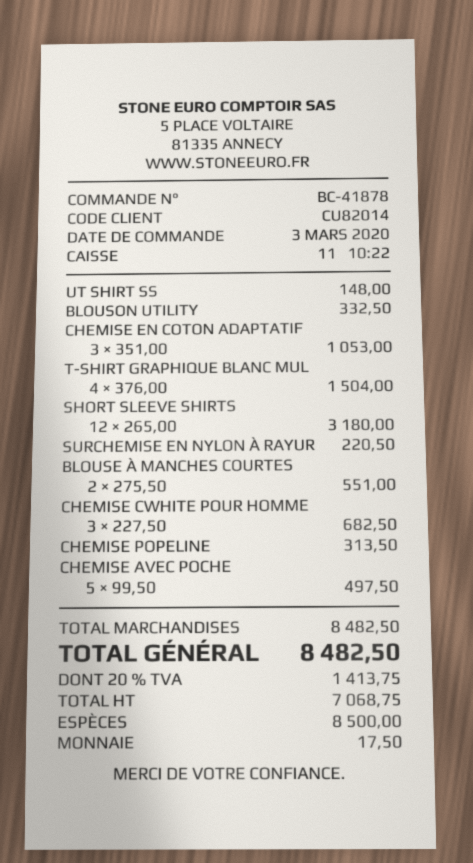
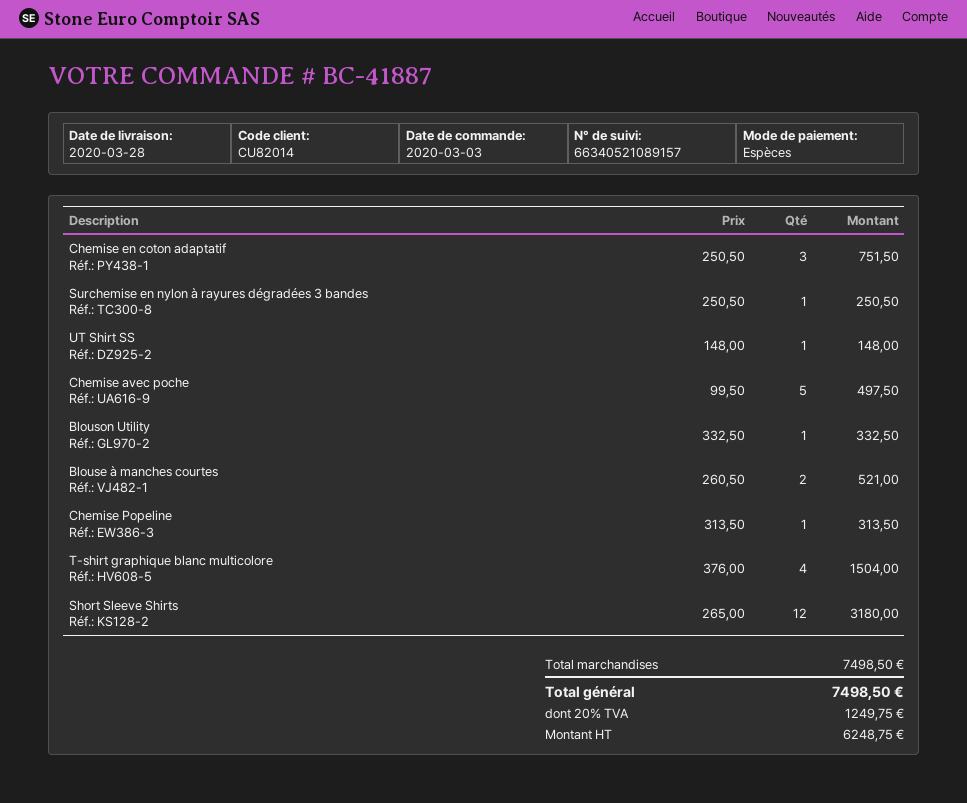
order number: BC-41878 -> BC-41887
CHEMISE EN COTON ADAPTATIF: 3 x 351.00 = 1053.00 -> 3 x 250.50 = 751.50
SURCHEMISE EN NYLON À RAYUR: 1 x 220.50 = 220.50 -> 1 x 250.50 = 250.50
BLOUSE À MANCHES COURTES: 2 x 275.50 = 551.00 -> 2 x 260.50 = 521.00
CHEMISE CWHITE POUR HOMME: 3 x 227.50 = 682.50 -> none
subtotal: 8482.50 -> 7498.50
net: 7068.75 -> 6248.75
tax: 20% = 1413.75 -> 20% = 1249.75
total: 8482.50 -> 7498.50

